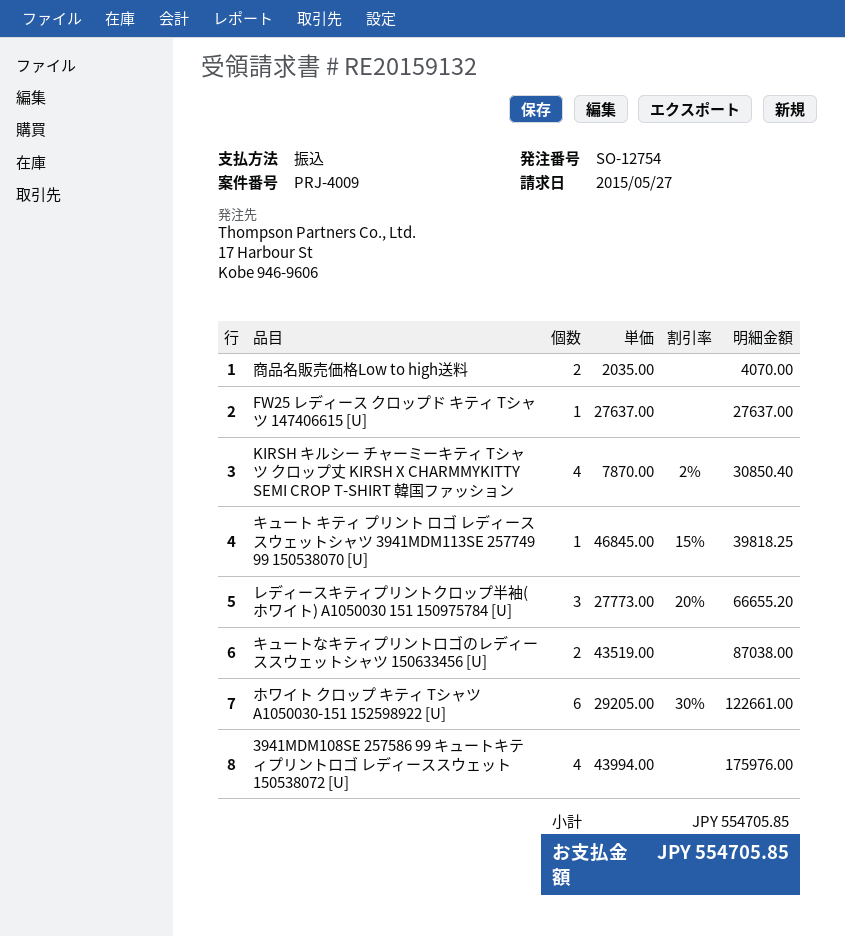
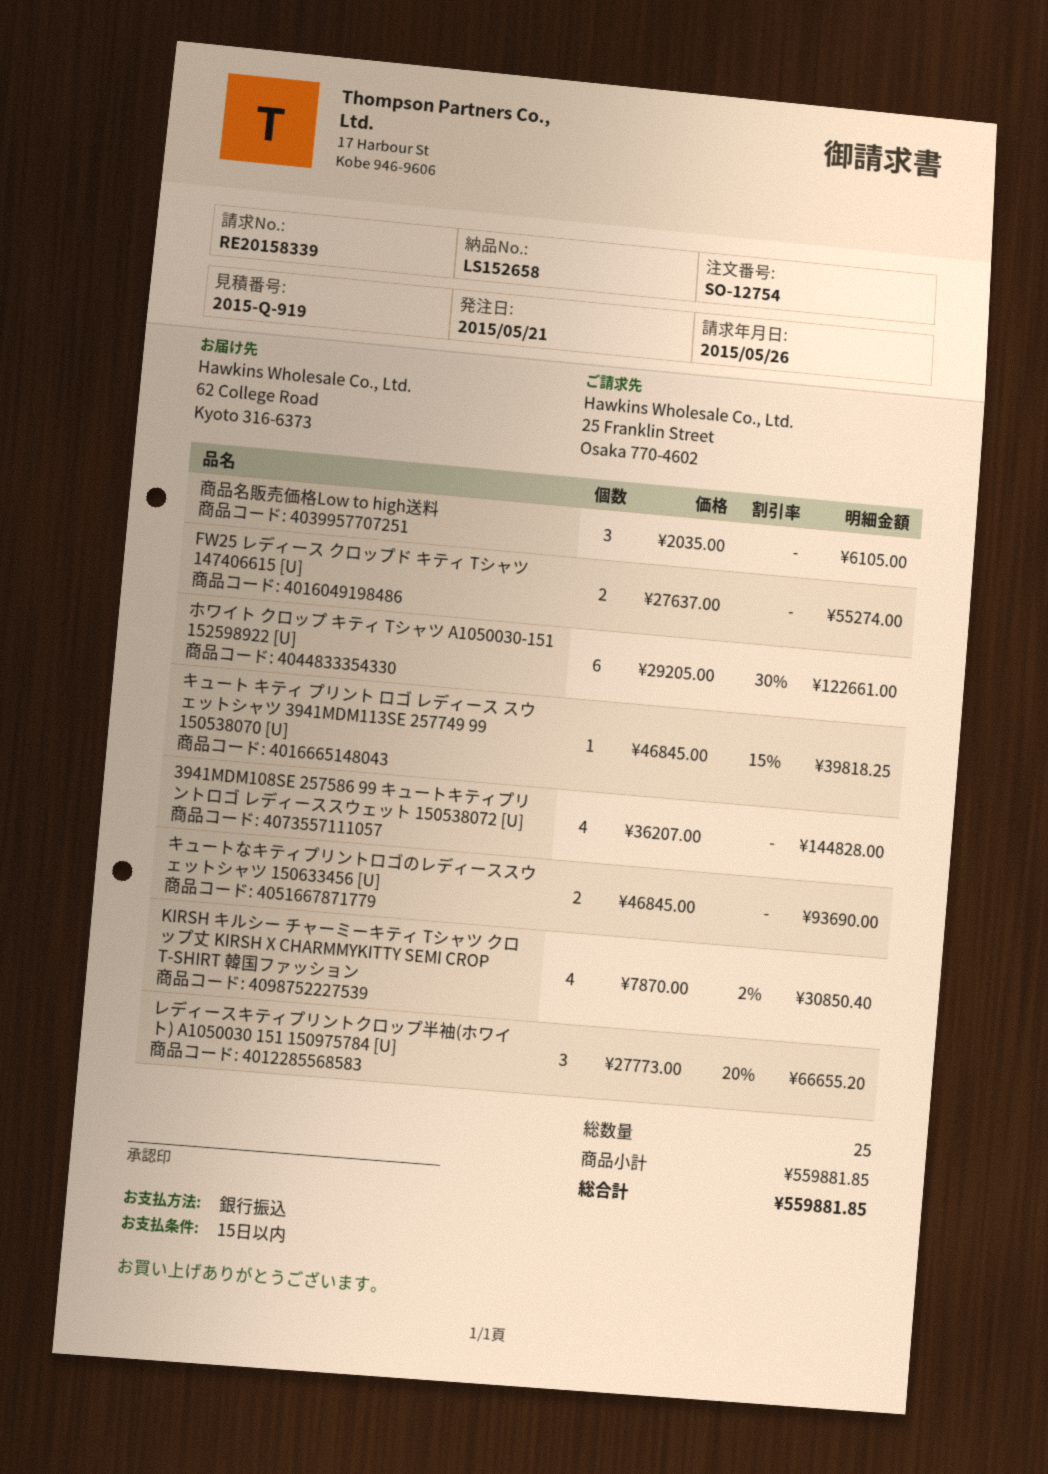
invoice number: RE20159132 -> RE20158339
invoice date: 2015-05-27 -> 2015-05-26
商品名販売価格Low to high送料: 2 x 2035.00 = 4070.00 -> 3 x 2035.00 = 6105.00
FW25 レディース クロップド キティ Tシャツ 147406615 [U]: 1 x 27637.00 = 27637.00 -> 2 x 27637.00 = 55274.00
キュートなキティプリントロゴのレディーススウェットシャツ 150633456 [U]: 2 x 43519.00 = 87038.00 -> 2 x 46845.00 = 93690.00
3941MDM108SE 257586 99 キュートキティプリントロゴ レディーススウェット 150538072 [U]: 4 x 43994.00 = 175976.00 -> 4 x 36207.00 = 144828.00
subtotal: 554705.85 -> 559881.85
total: 554705.85 -> 559881.85

